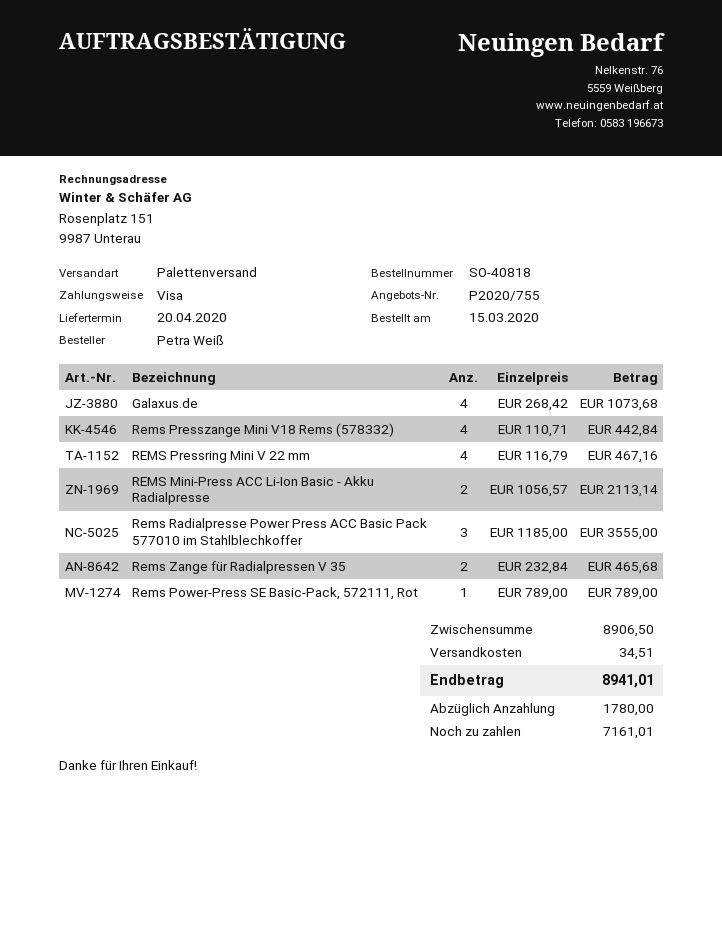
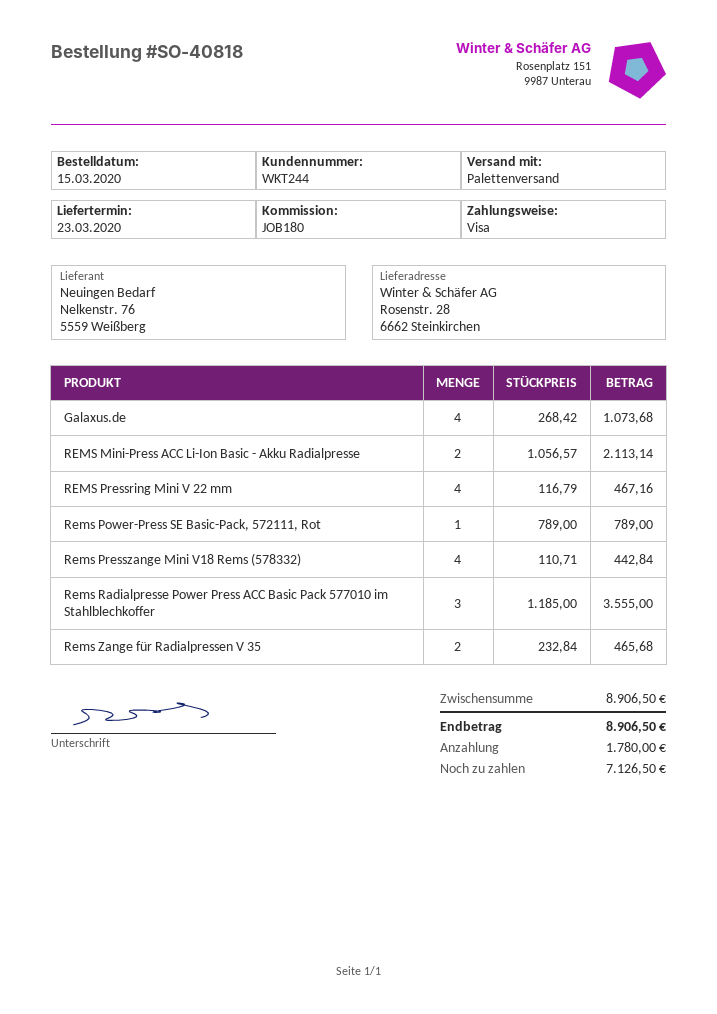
delivery date: 2020-04-20 -> 2020-03-23
shipping: 34.51 -> none
total: 8941.01 -> 8906.50
balance: 7161.01 -> 7126.50

